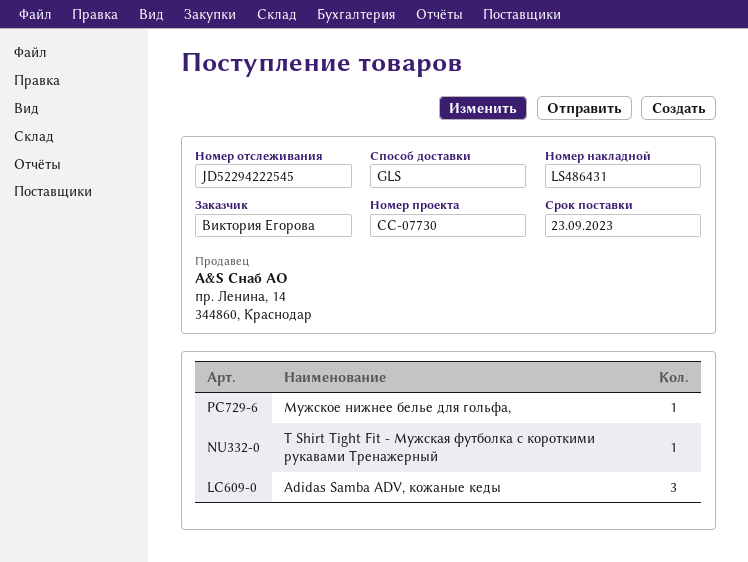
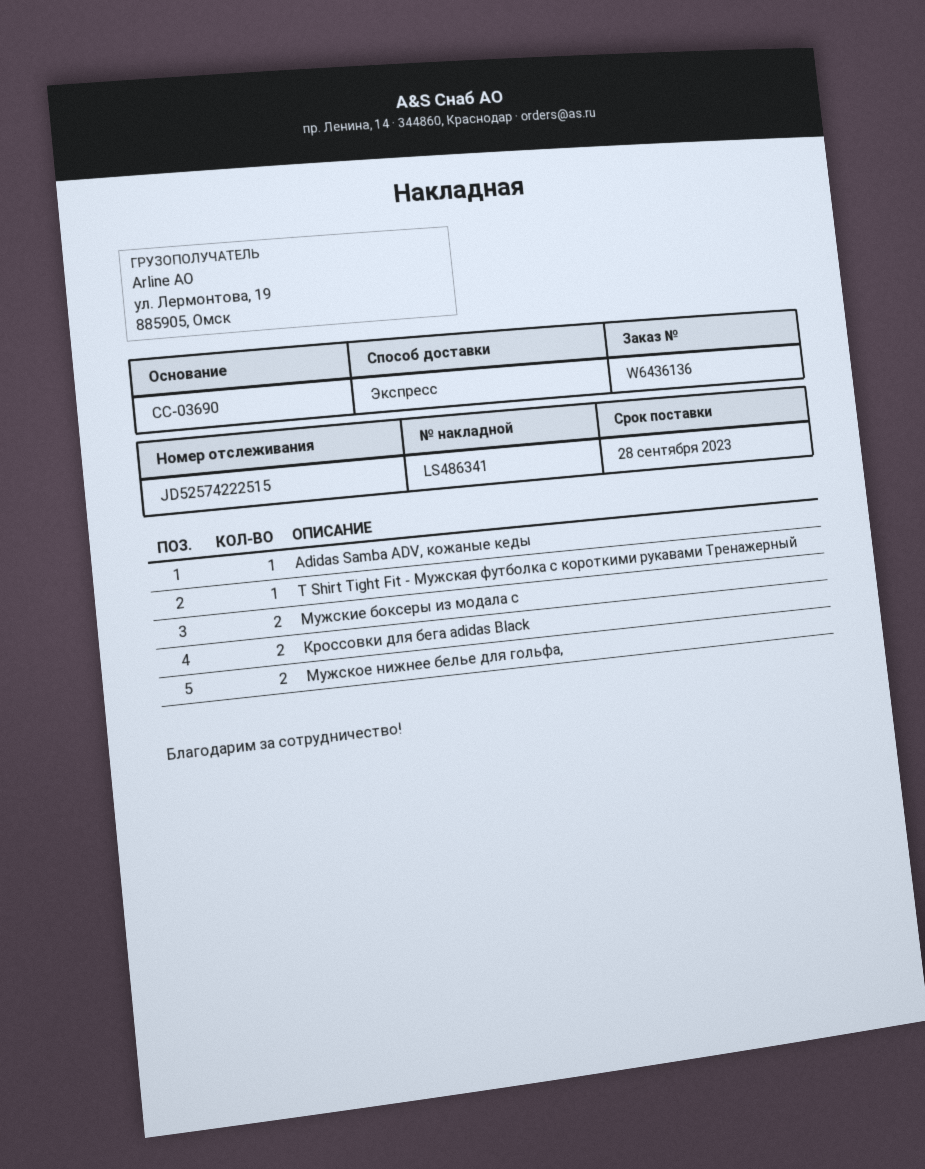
delivery note number: LS486431 -> LS486341
delivery date: 2023-09-23 -> 2023-09-28
reference: CC-07730 -> CC-03690
shipping method: GLS -> express
tracking number: JD52294222545 -> JD52574222515
Мужское нижнее белье для гольфа,: 1 -> 2
Adidas Samba ADV, кожаные кеды: 3 -> 1
Мужские боксеры из модала с: none -> 2
Кроссовки для бега adidas Black: none -> 2

